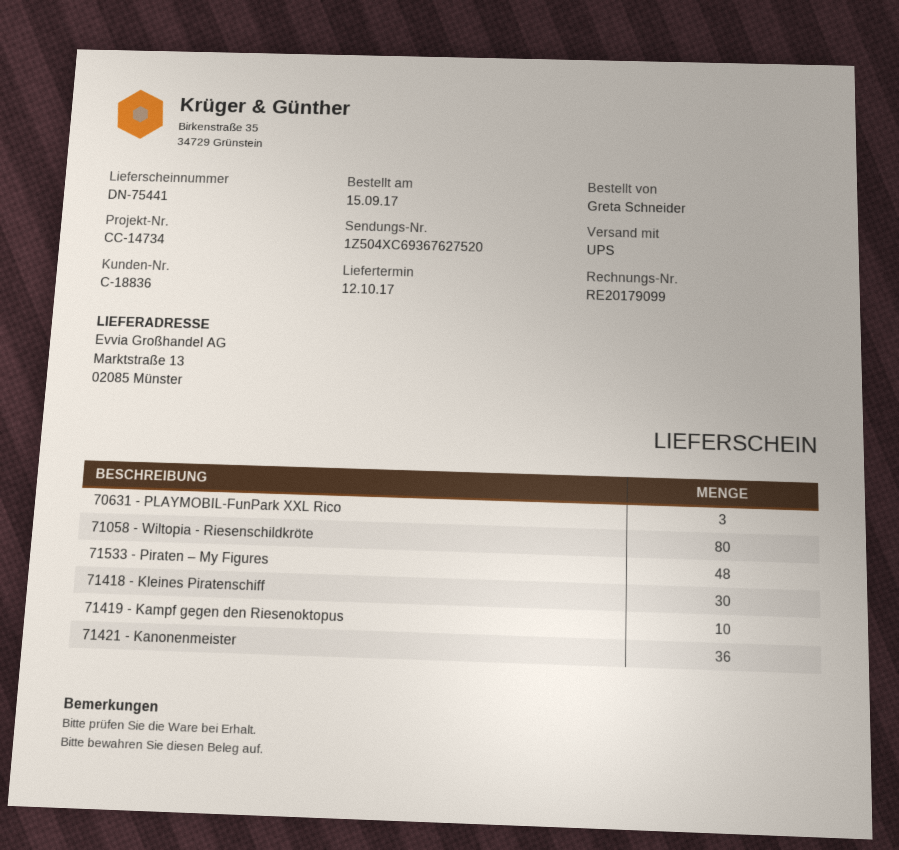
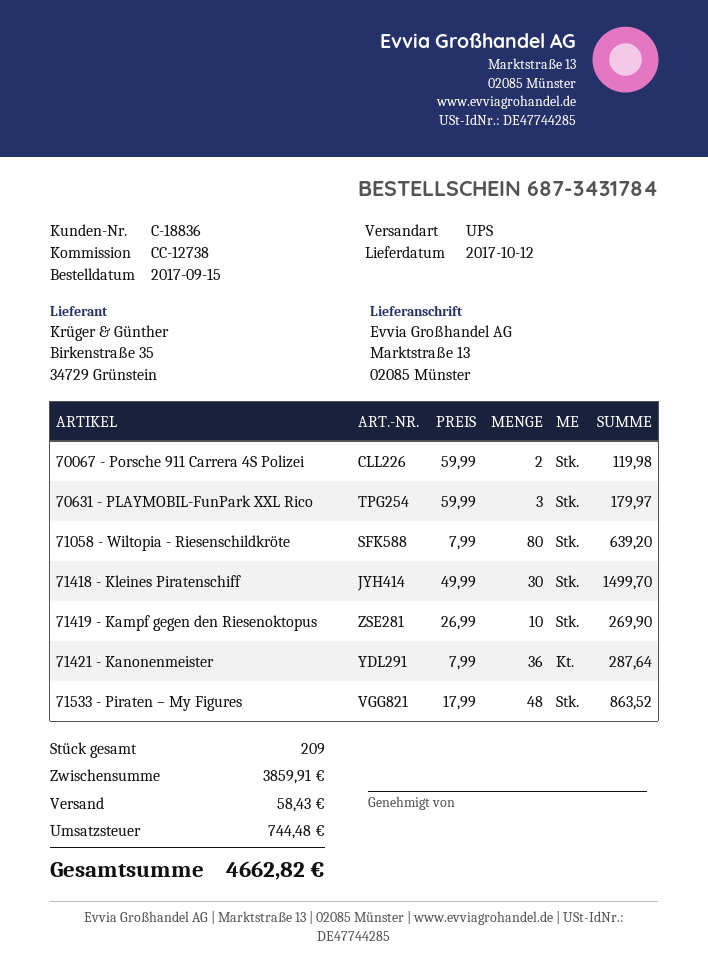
reference: CC-14734 -> CC-12738
70067 - Porsche 911 Carrera 4S Polizei: none -> 2

